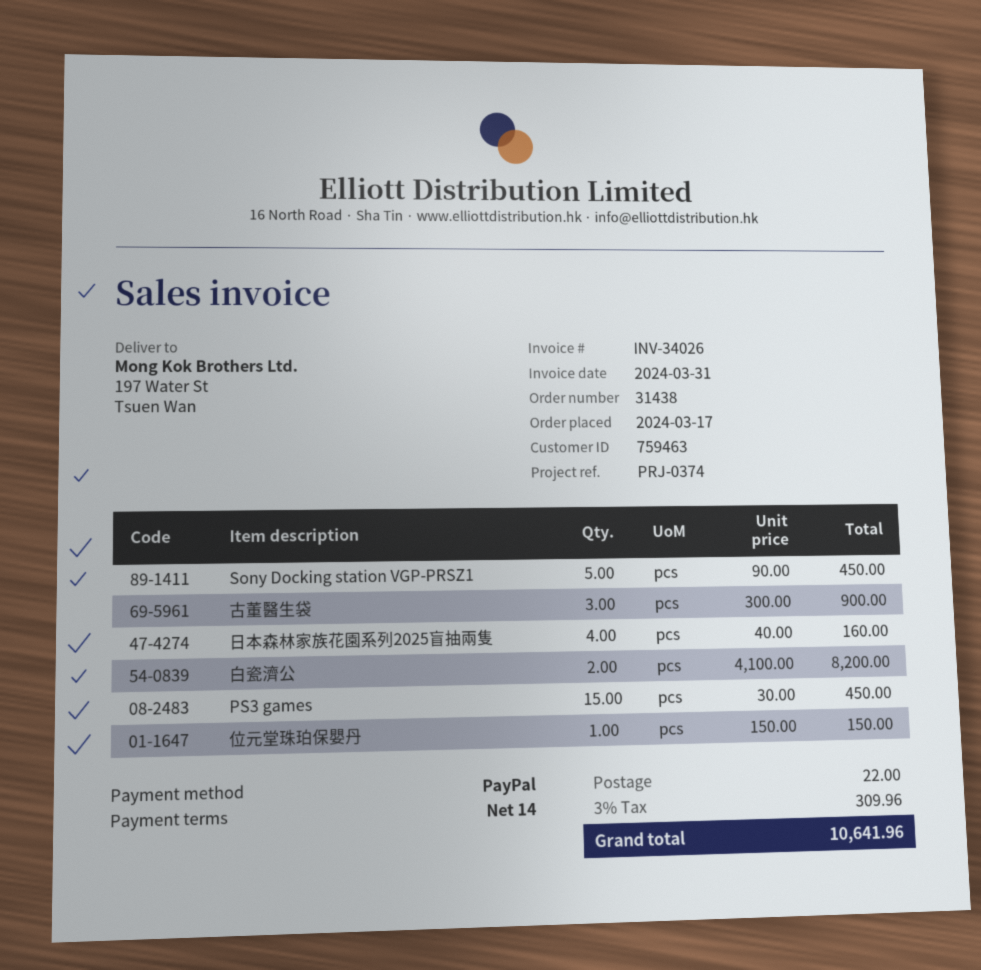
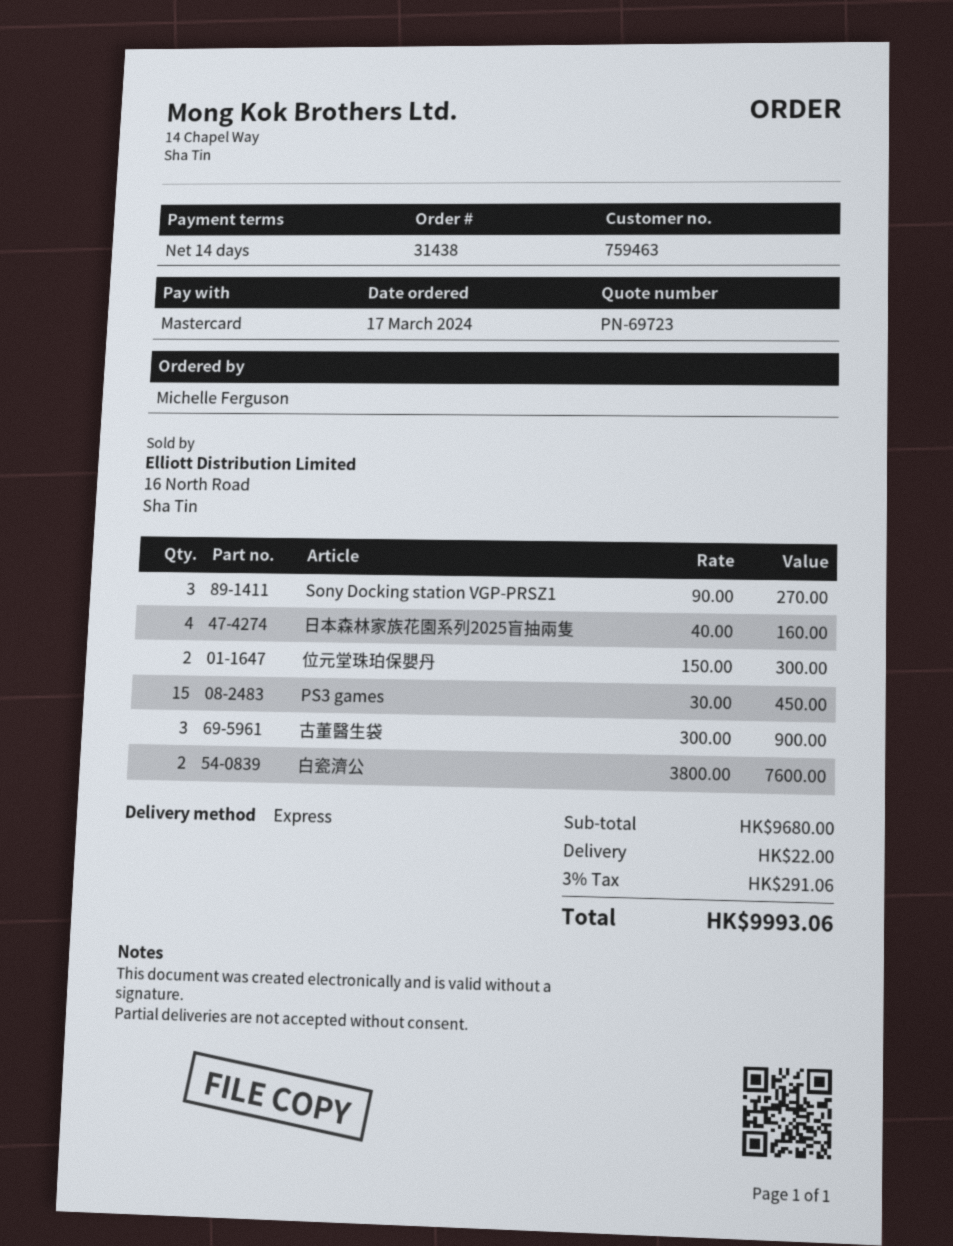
payment method: PayPal -> Mastercard
Sony Docking station VGP-PRSZ1: 5 x 90.00 = 450.00 -> 3 x 90.00 = 270.00
白瓷濟公: 2 x 4100.00 = 8200.00 -> 2 x 3800.00 = 7600.00
位元堂珠珀保嬰丹: 1 x 150.00 = 150.00 -> 2 x 150.00 = 300.00
tax: 3% = 309.96 -> 3% = 291.06
total: 10641.96 -> 9993.06

